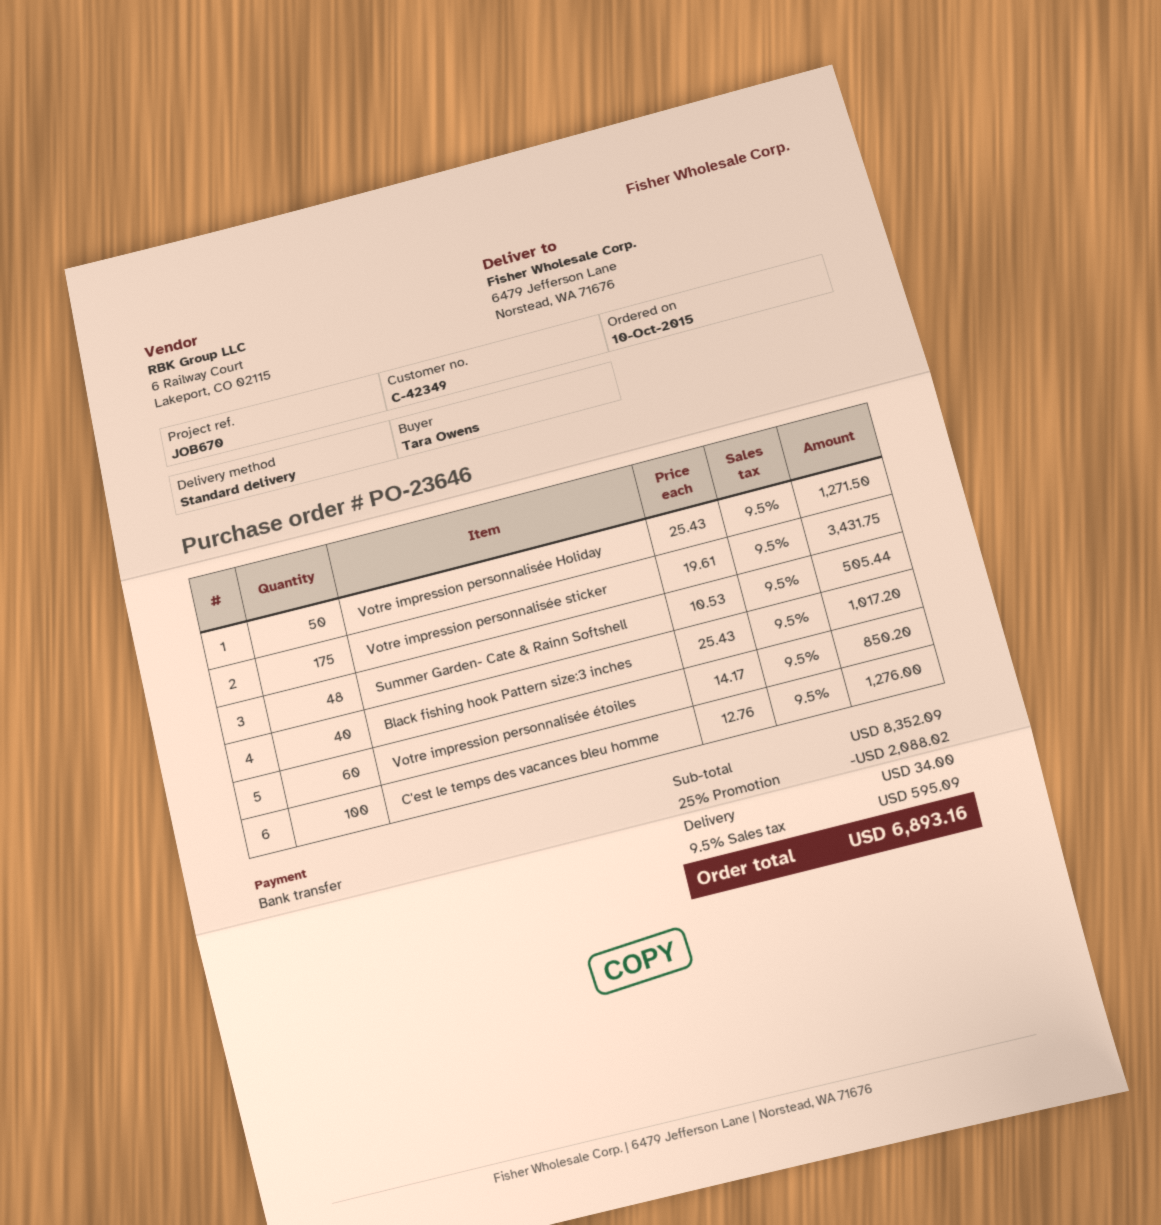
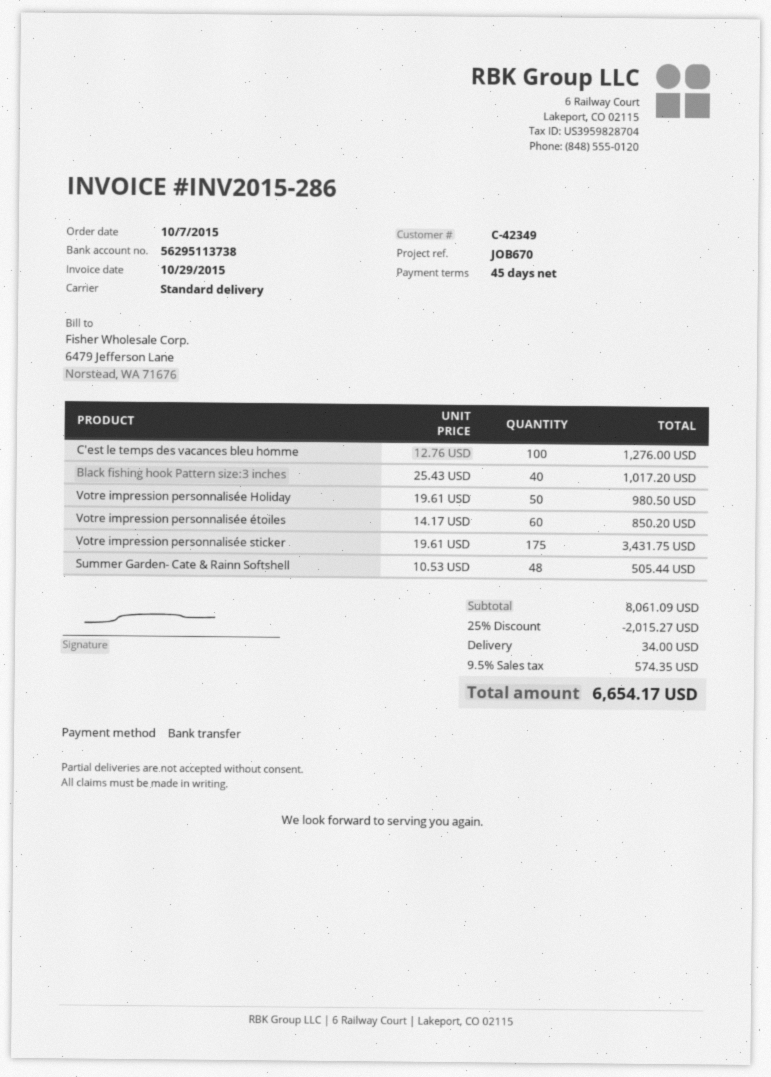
order date: 2015-10-10 -> 2015-10-07
Votre impression personnalisée Holiday: 50 x 25.43 = 1271.50 -> 50 x 19.61 = 980.50
subtotal: 8352.09 -> 8061.09
discount: 25% = 2088.02 -> 25% = 2015.27
tax: 9.5% = 595.09 -> 9.5% = 574.35
total: 6893.16 -> 6654.17

